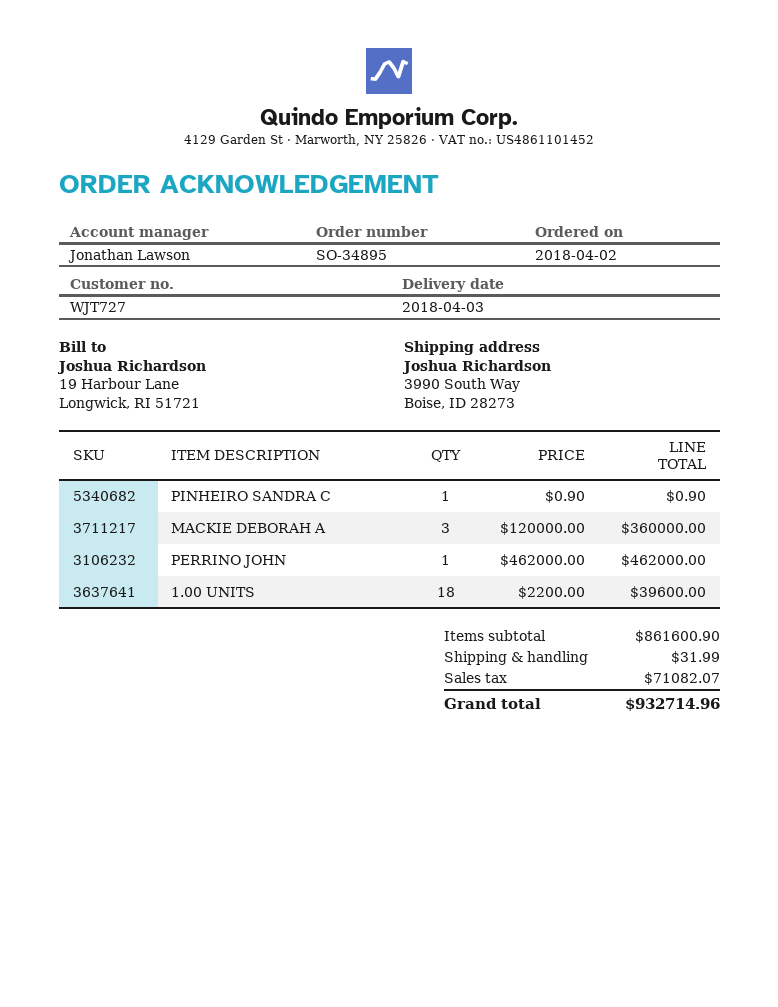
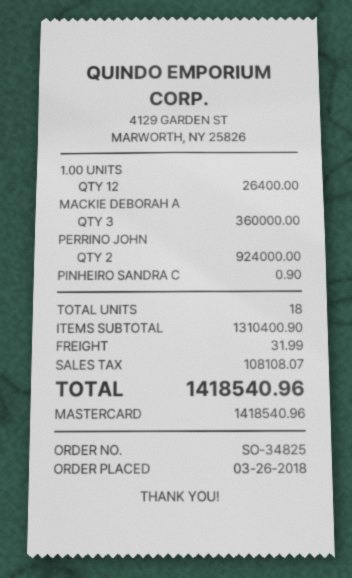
order number: SO-34895 -> SO-34825
order date: 2018-04-02 -> 2018-03-26
PERRINO JOHN: 1 for 462000.00 -> 2 for 924000.00
1.00 UNITS: 18 for 39600.00 -> 12 for 26400.00
subtotal: 861600.90 -> 1310400.90
tax: 71082.07 -> 108108.07
total: 932714.96 -> 1418540.96

